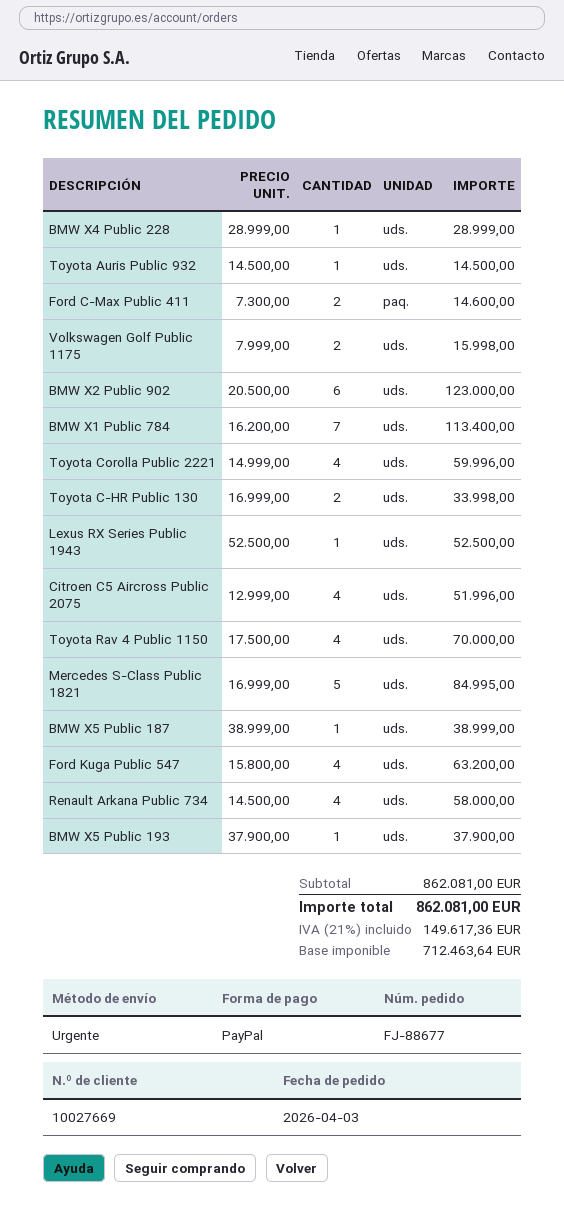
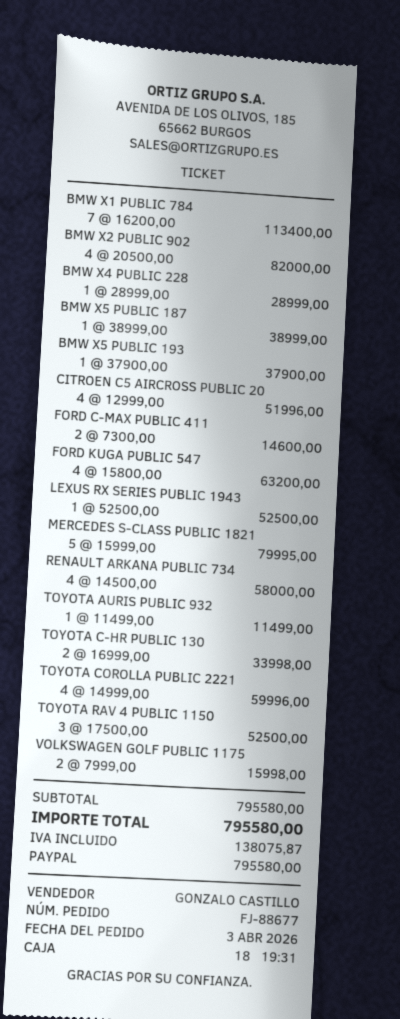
Toyota Auris Public 932: 1 x 14500.00 = 14500.00 -> 1 x 11499.00 = 11499.00
BMW X2 Public 902: 6 x 20500.00 = 123000.00 -> 4 x 20500.00 = 82000.00
Toyota Rav 4 Public 1150: 4 x 17500.00 = 70000.00 -> 3 x 17500.00 = 52500.00
Mercedes S-Class Public 1821: 5 x 16999.00 = 84995.00 -> 5 x 15999.00 = 79995.00
subtotal: 862081.00 -> 795580.00
tax: 149617.36 -> 138075.87
total: 862081.00 -> 795580.00

